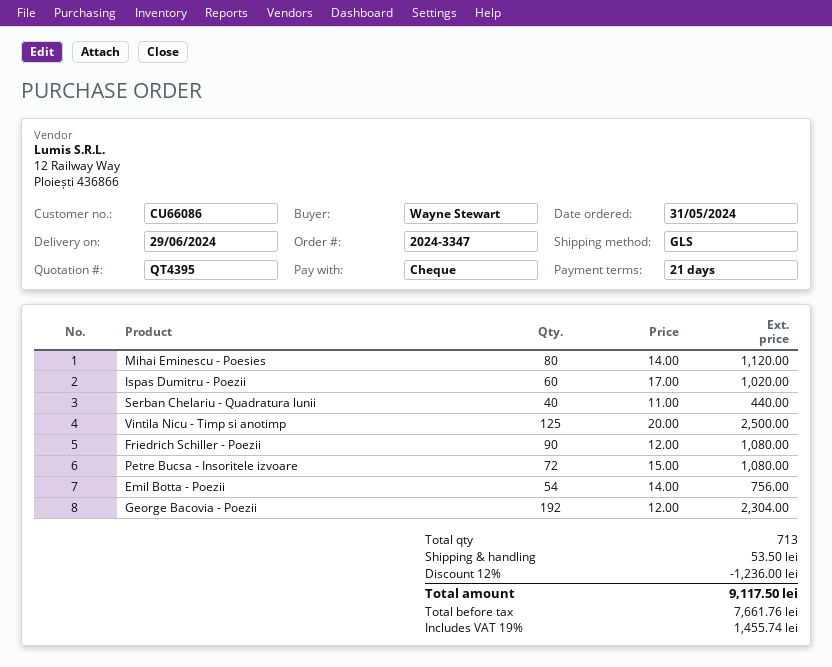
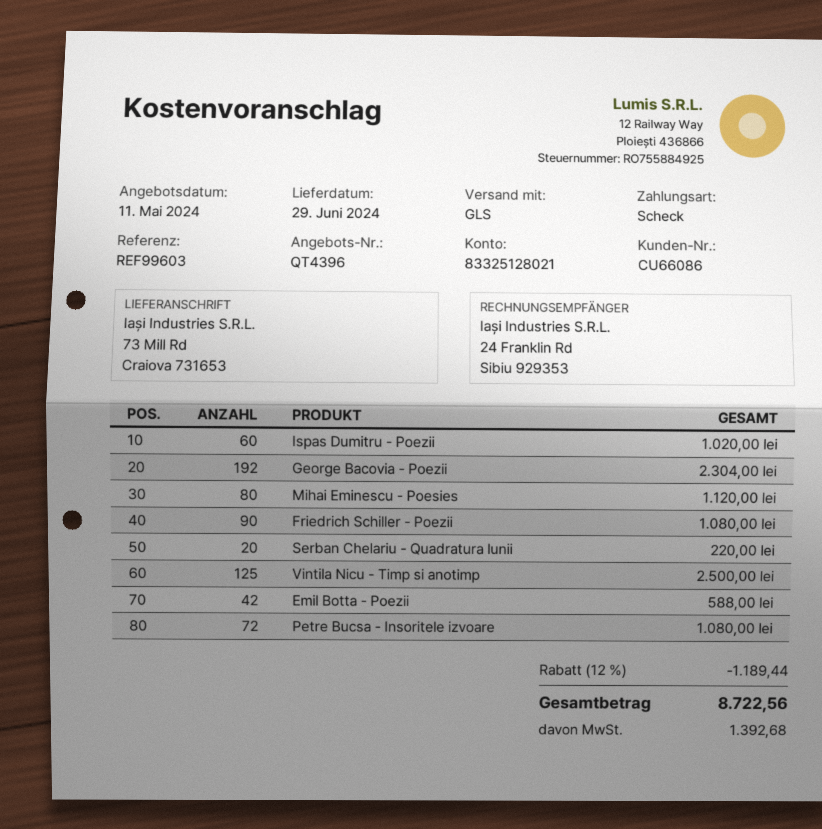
quote number: QT4395 -> QT4396
Serban Chelariu - Quadratura lunii: 40 for 440.00 -> 20 for 220.00
Emil Botta - Poezii: 54 for 756.00 -> 42 for 588.00
discount: 12% = 1236.00 -> 12% = 1189.44
shipping: 53.50 -> none
tax: 1455.74 -> 1392.68
total: 9117.50 -> 8722.56

